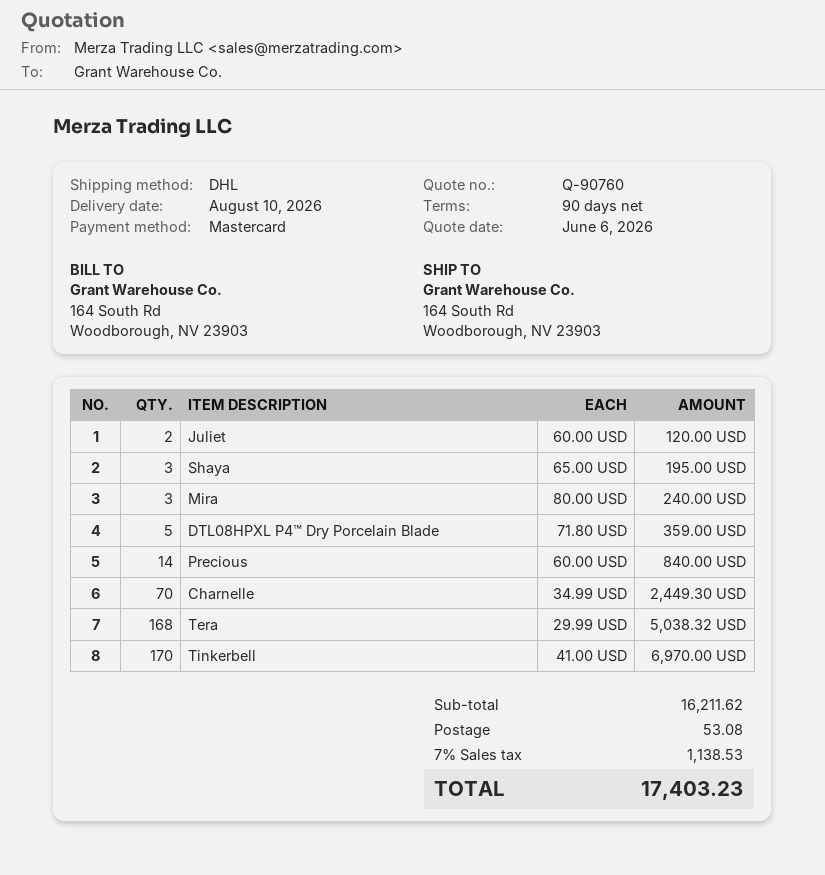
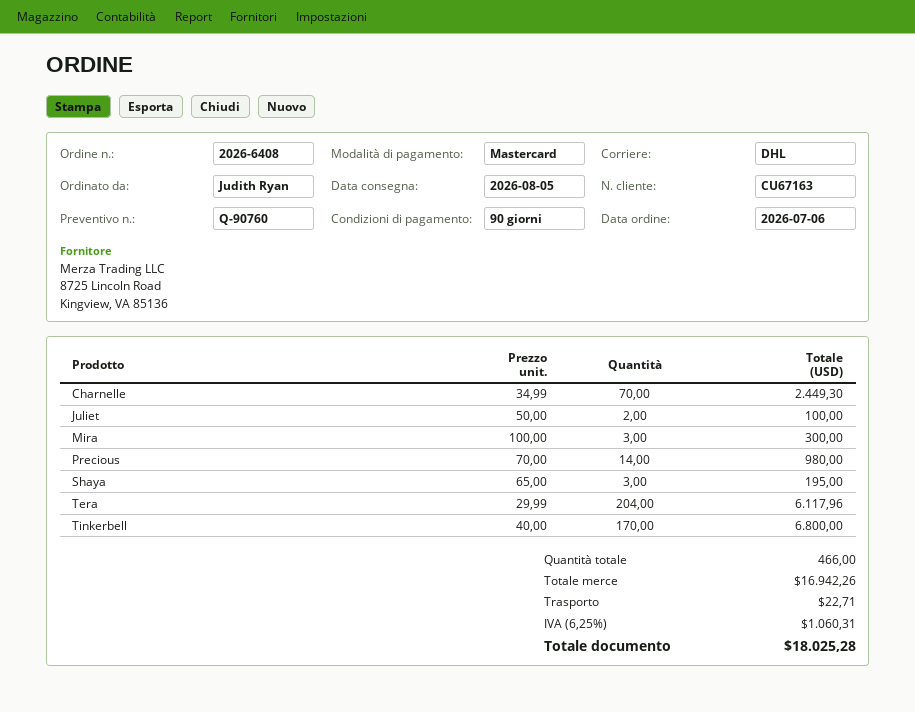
delivery date: 2026-08-10 -> 2026-08-05
Juliet: 2 x 60.00 = 120.00 -> 2 x 50.00 = 100.00
Mira: 3 x 80.00 = 240.00 -> 3 x 100.00 = 300.00
DTL08HPXL P4™ Dry Porcelain Blade: 5 x 71.80 = 359.00 -> none
Precious: 14 x 60.00 = 840.00 -> 14 x 70.00 = 980.00
Tera: 168 x 29.99 = 5038.32 -> 204 x 29.99 = 6117.96
Tinkerbell: 170 x 41.00 = 6970.00 -> 170 x 40.00 = 6800.00
subtotal: 16211.62 -> 16942.26
shipping: 53.08 -> 22.71
tax: 7% = 1138.53 -> 6.25% = 1060.31
total: 17403.23 -> 18025.28

